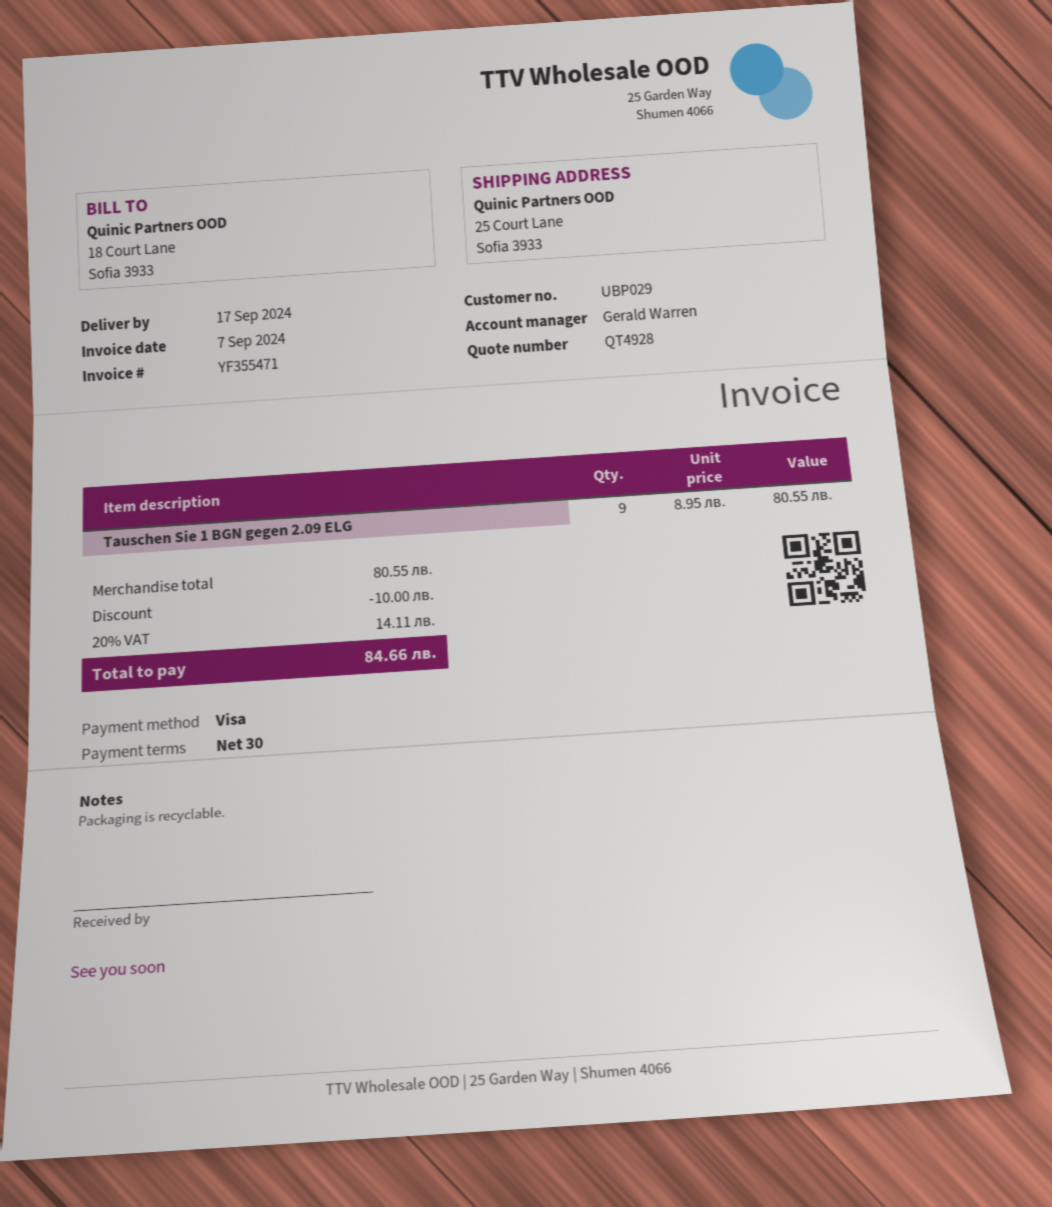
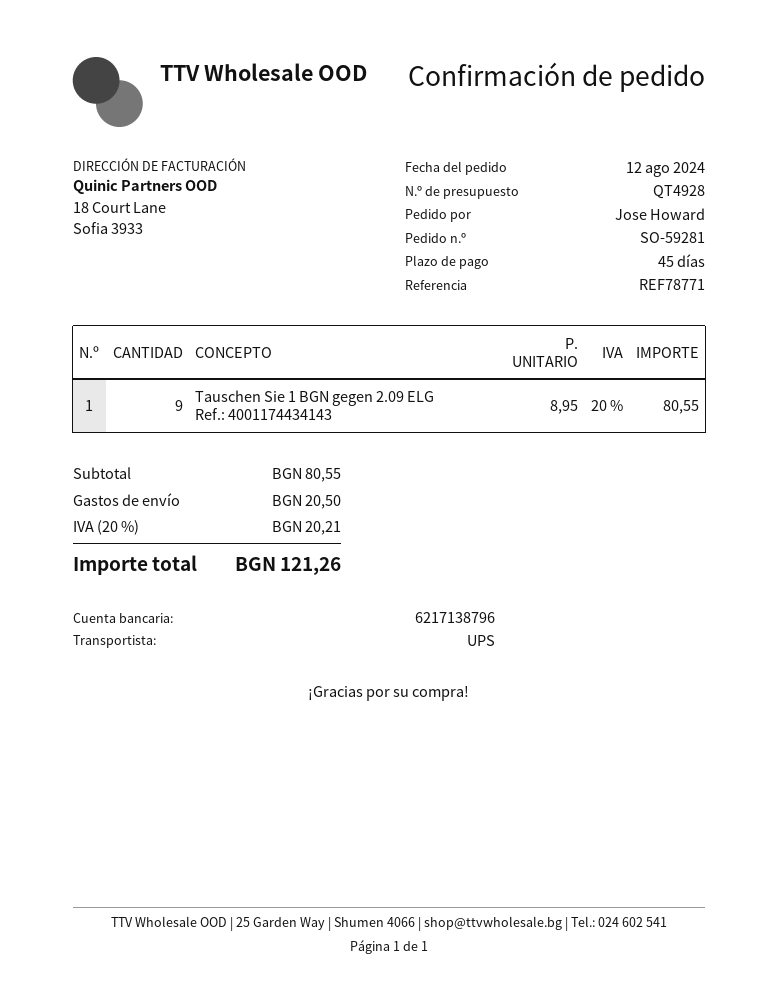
payment terms: 30 days -> 45 days
discount: 10.00 -> none
shipping: none -> 20.50
tax: 20% = 14.11 -> 20% = 20.21
total: 84.66 -> 121.26

